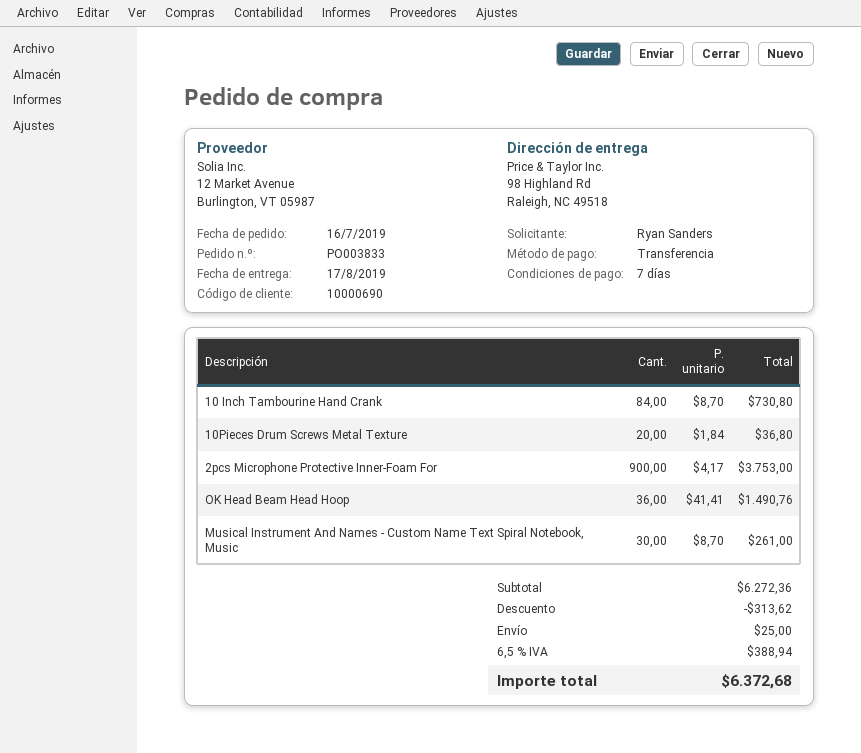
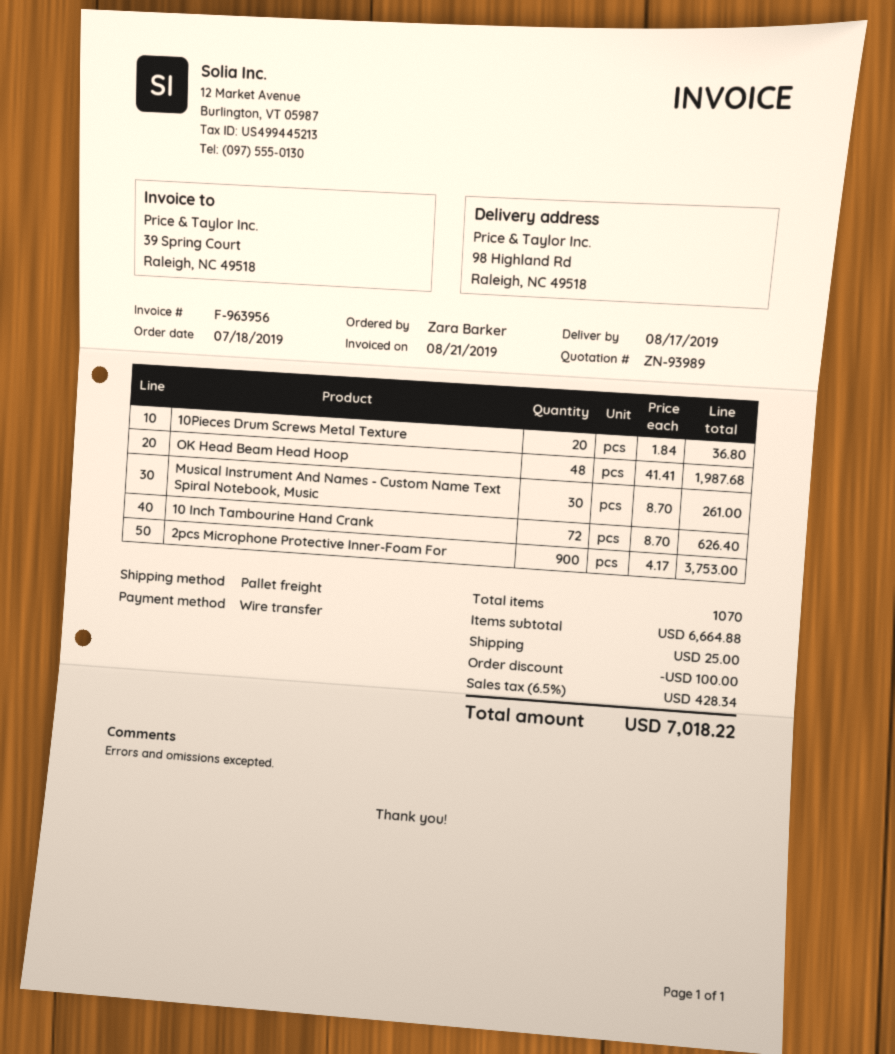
order date: 2019-07-16 -> 2019-07-18
ordered by: Ryan Sanders -> Zara Barker
10 Inch Tambourine Hand Crank: 84 x 8.70 = 730.80 -> 72 x 8.70 = 626.40
OK Head Beam Head Hoop: 36 x 41.41 = 1490.76 -> 48 x 41.41 = 1987.68
subtotal: 6272.36 -> 6664.88
discount: 313.62 -> 100.00
tax: 6.5% = 388.94 -> 6.5% = 428.34
total: 6372.68 -> 7018.22

